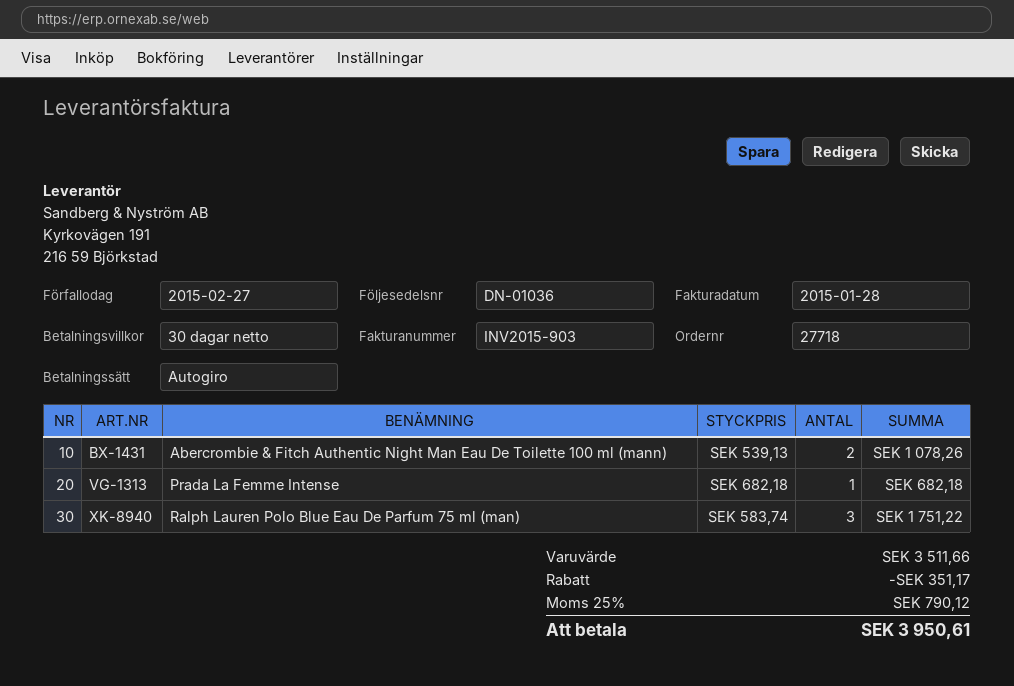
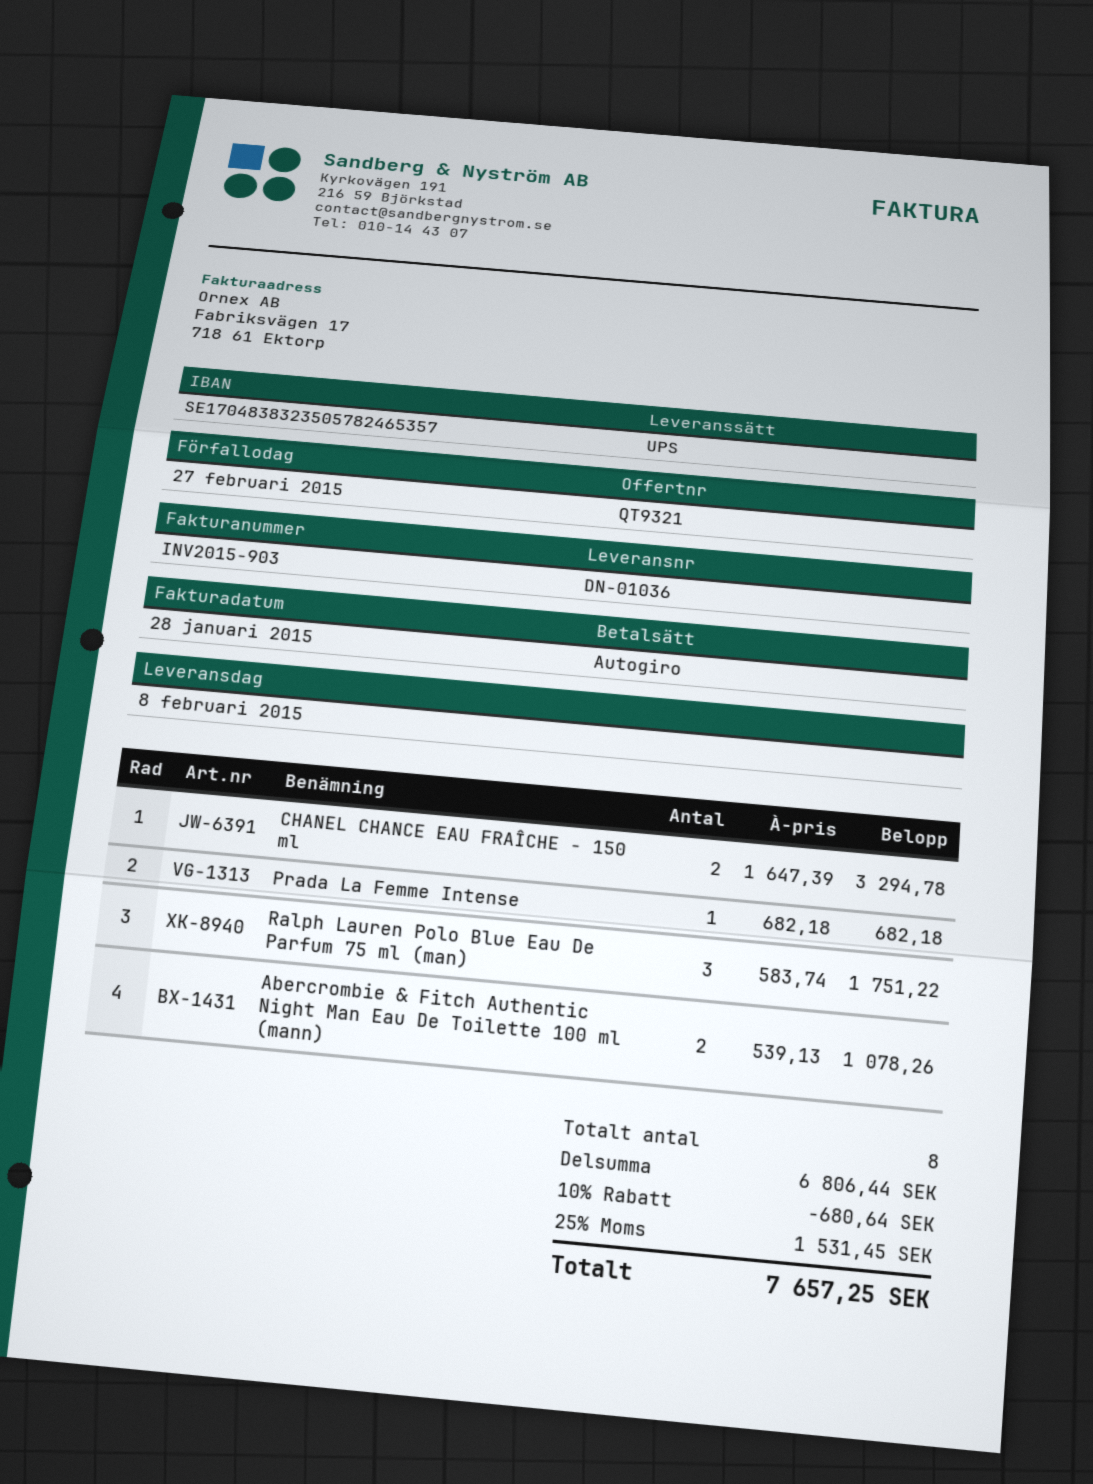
CHANEL CHANCE EAU FRAÎCHE - 150 ml: none -> 2 x 1647.39 = 3294.78
subtotal: 3511.66 -> 6806.44
discount: 351.17 -> 680.64
tax: 25% = 790.12 -> 25% = 1531.45
total: 3950.61 -> 7657.25

